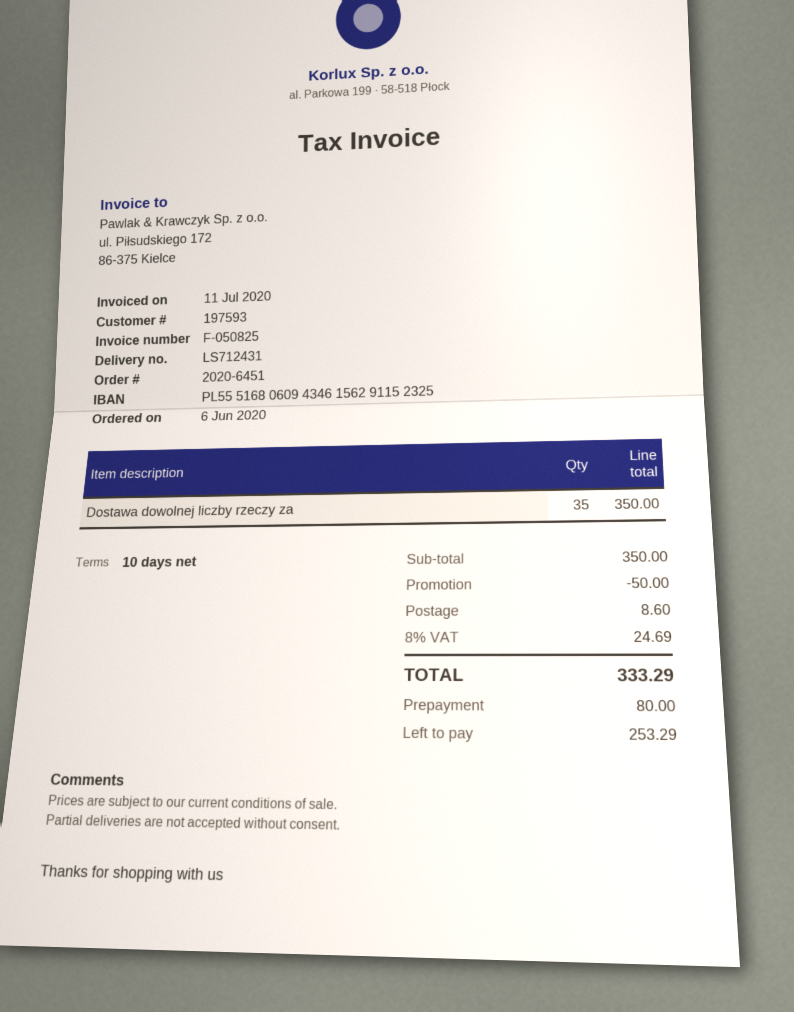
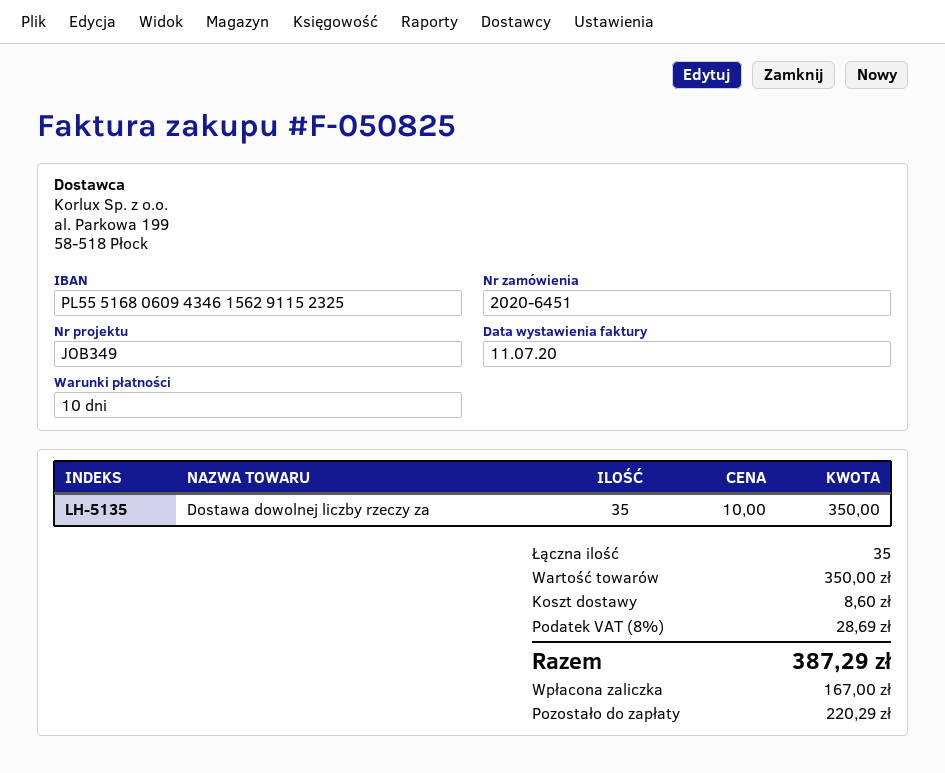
discount: 50.00 -> none
tax: 8% = 24.69 -> 8% = 28.69
total: 333.29 -> 387.29
deposit: 80.00 -> 167.00
balance: 253.29 -> 220.29

